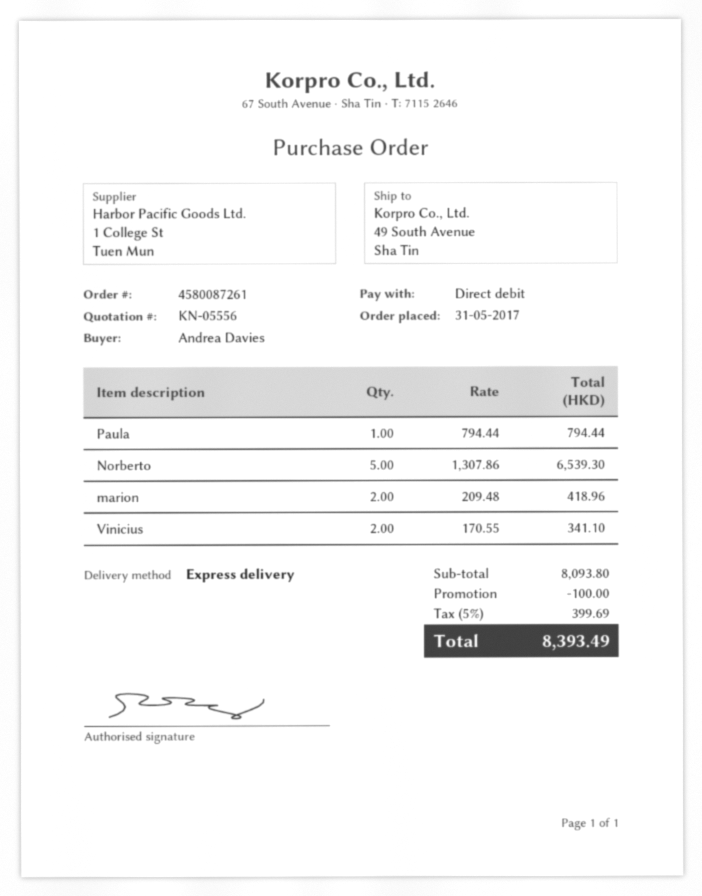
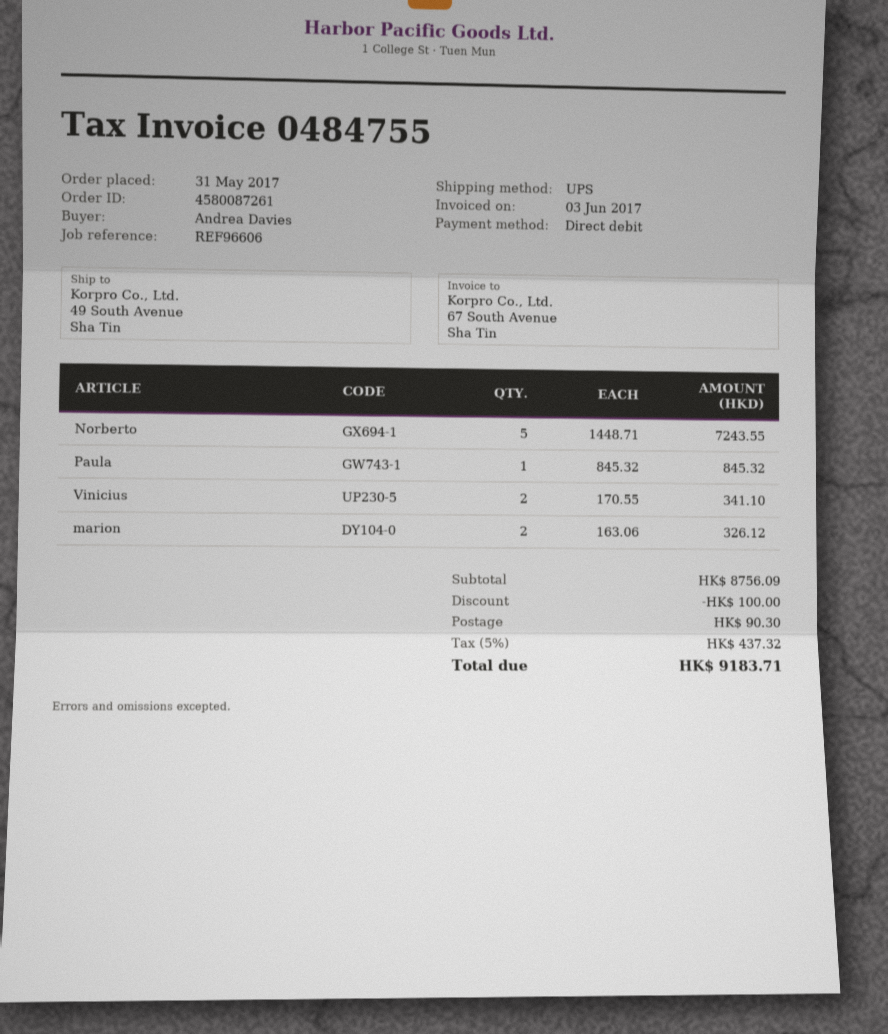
shipping method: express -> UPS
Paula: 1 x 794.44 = 794.44 -> 1 x 845.32 = 845.32
Norberto: 5 x 1307.86 = 6539.30 -> 5 x 1448.71 = 7243.55
marion: 2 x 209.48 = 418.96 -> 2 x 163.06 = 326.12
subtotal: 8093.80 -> 8756.09
shipping: none -> 90.30
tax: 5% = 399.69 -> 5% = 437.32
total: 8393.49 -> 9183.71

